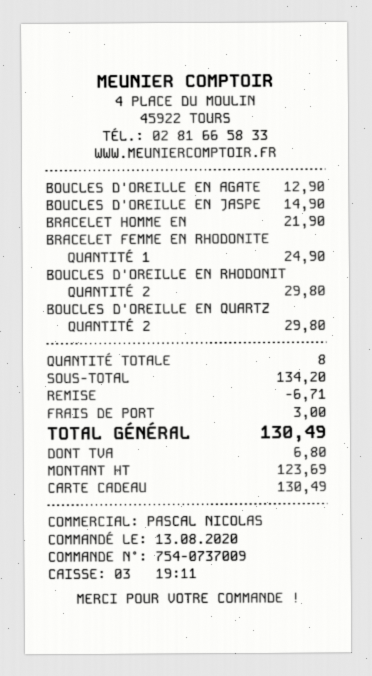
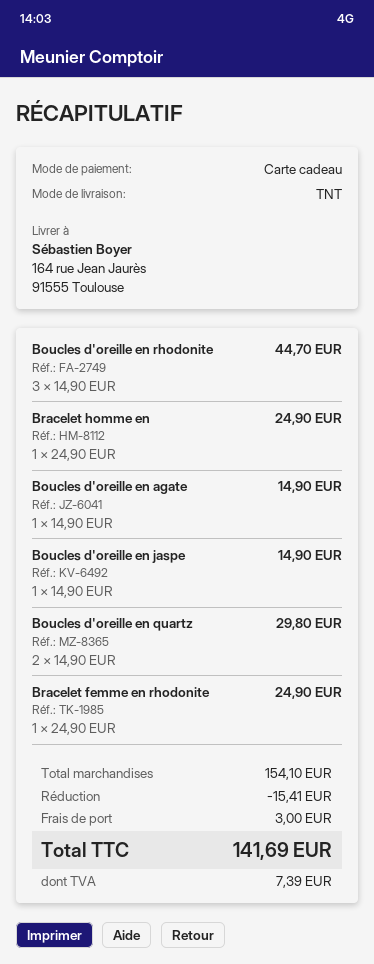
BOUCLES D'OREILLE EN AGATE: 1 for 12.90 -> 1 for 14.90
BRACELET HOMME EN: 1 for 21.90 -> 1 for 24.90
BOUCLES D'OREILLE EN RHODONIT: 2 for 29.80 -> 3 for 44.70
subtotal: 134.20 -> 154.10
discount: 6.71 -> 15.41
tax: 6.80 -> 7.39
total: 130.49 -> 141.69

